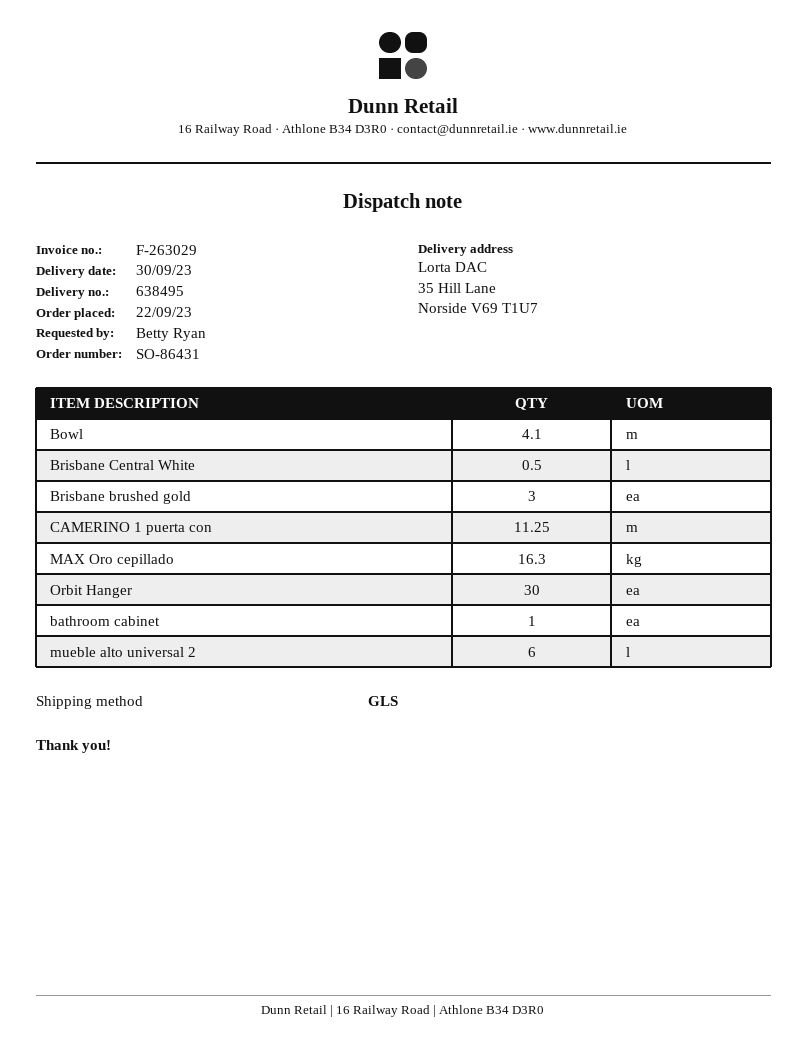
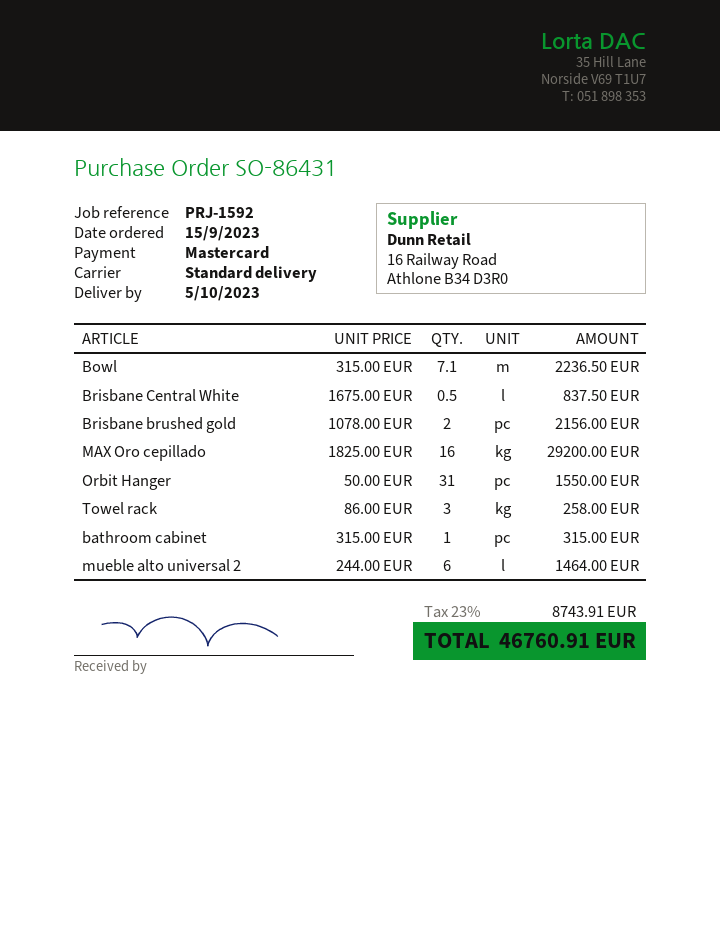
order date: 2023-09-22 -> 2023-09-15
delivery date: 2023-09-30 -> 2023-10-05
shipping method: GLS -> standard
Bowl: 4.1 -> 7.1
Brisbane brushed gold: 3 -> 2
CAMERINO 1 puerta con: 11.25 -> none
MAX Oro cepillado: 16.3 -> 16
Orbit Hanger: 30 -> 31
Towel rack: none -> 3

